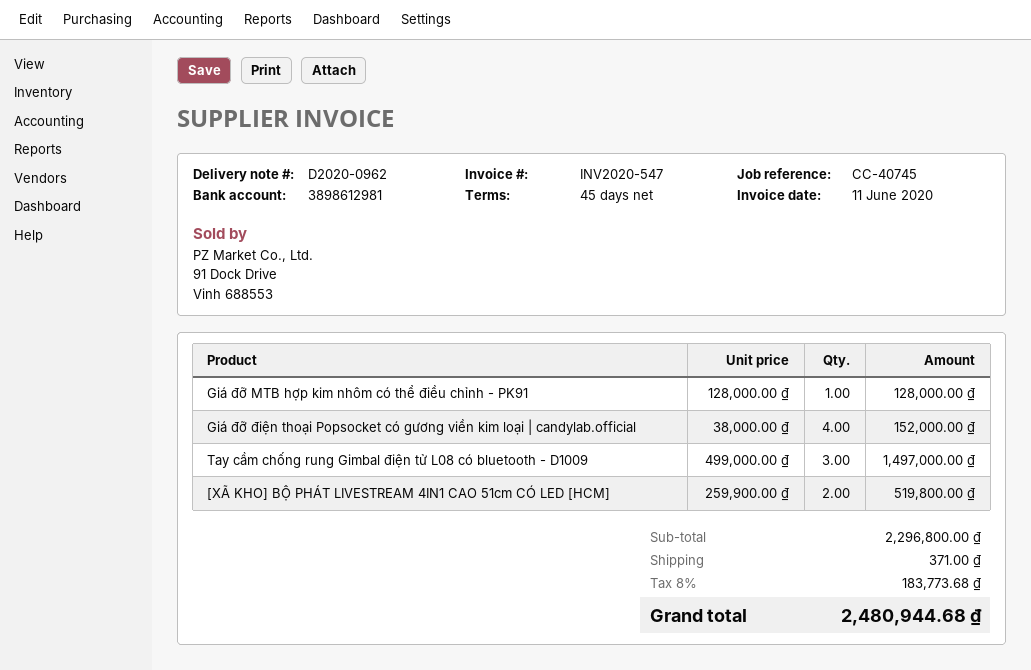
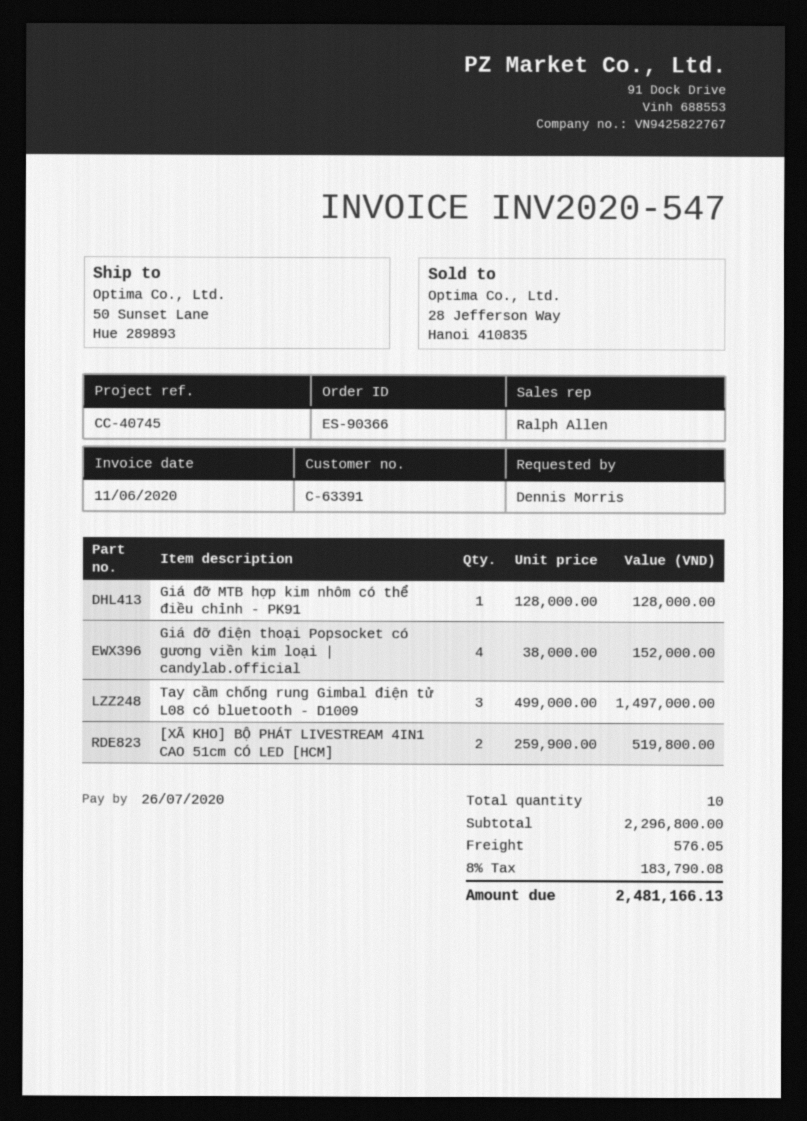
shipping: 371.00 -> 576.05
tax: 8% = 183773.68 -> 8% = 183790.08
total: 2480944.68 -> 2481166.13

